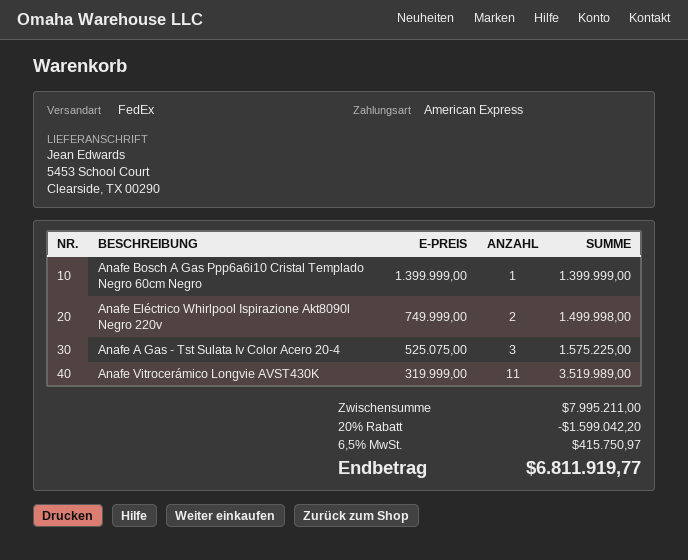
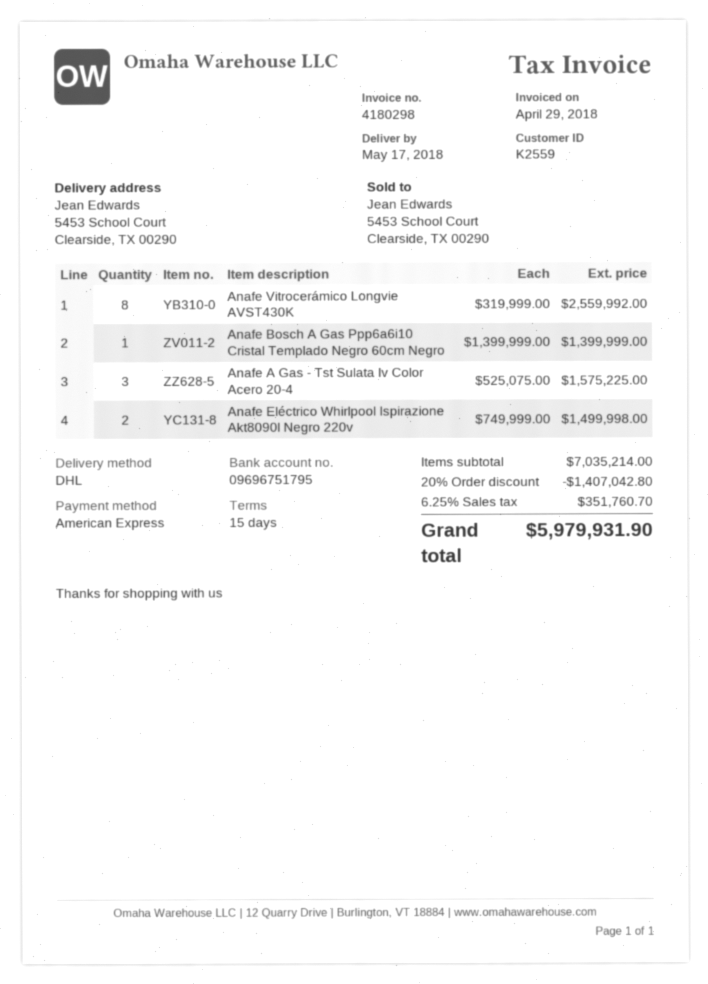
shipping method: FedEx -> DHL
Anafe Vitrocerámico Longvie AVST430K: 11 x 319999.00 = 3519989.00 -> 8 x 319999.00 = 2559992.00
subtotal: 7995211.00 -> 7035214.00
discount: 20% = 1599042.20 -> 20% = 1407042.80
tax: 6.5% = 415750.97 -> 6.25% = 351760.70
total: 6811919.77 -> 5979931.90

